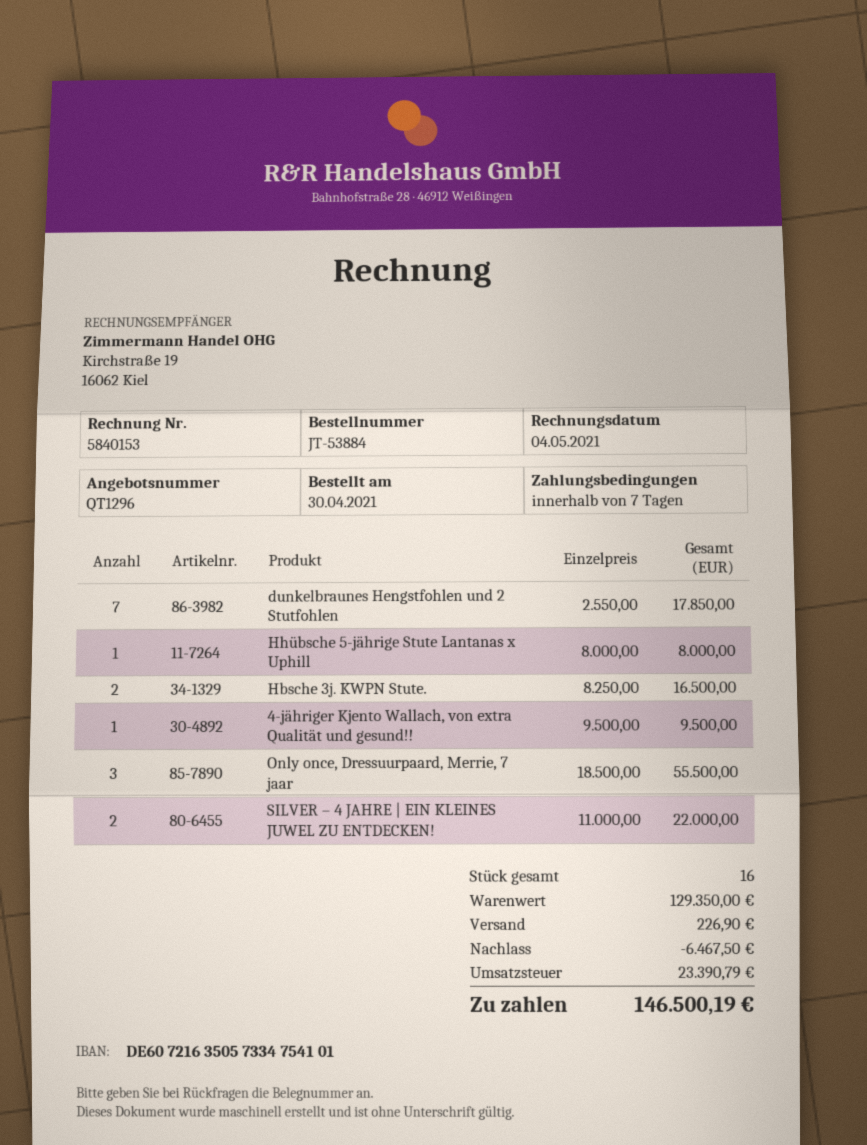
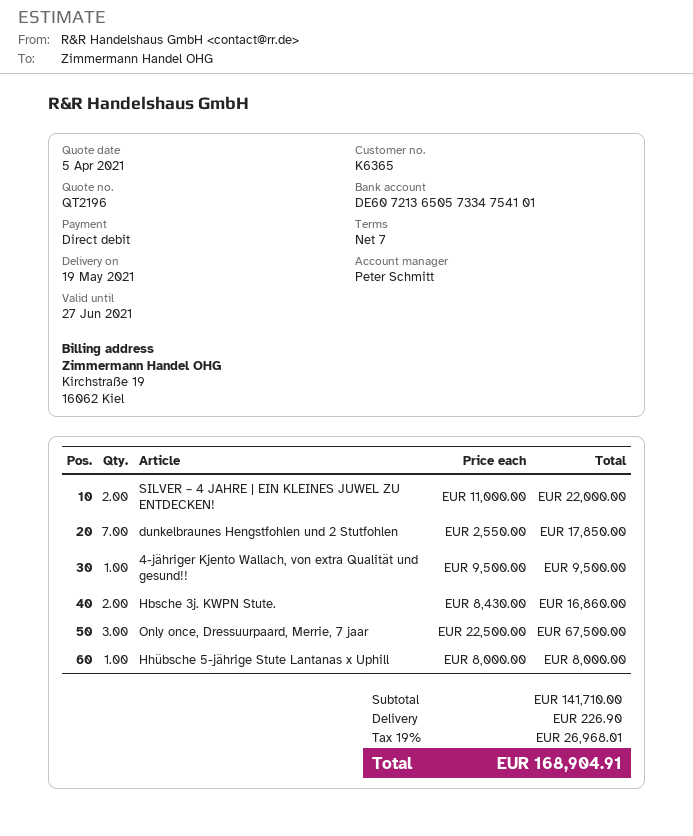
quote number: QT1296 -> QT2196
bank account: DE60721635057334754101 -> DE60721365057334754101
Hbsche 3j. KWPN Stute.: 2 x 8250.00 = 16500.00 -> 2 x 8430.00 = 16860.00
Only once, Dressuurpaard, Merrie, 7 jaar: 3 x 18500.00 = 55500.00 -> 3 x 22500.00 = 67500.00
subtotal: 129350.00 -> 141710.00
discount: 6467.50 -> none
tax: 23390.79 -> 26968.01
total: 146500.19 -> 168904.91

